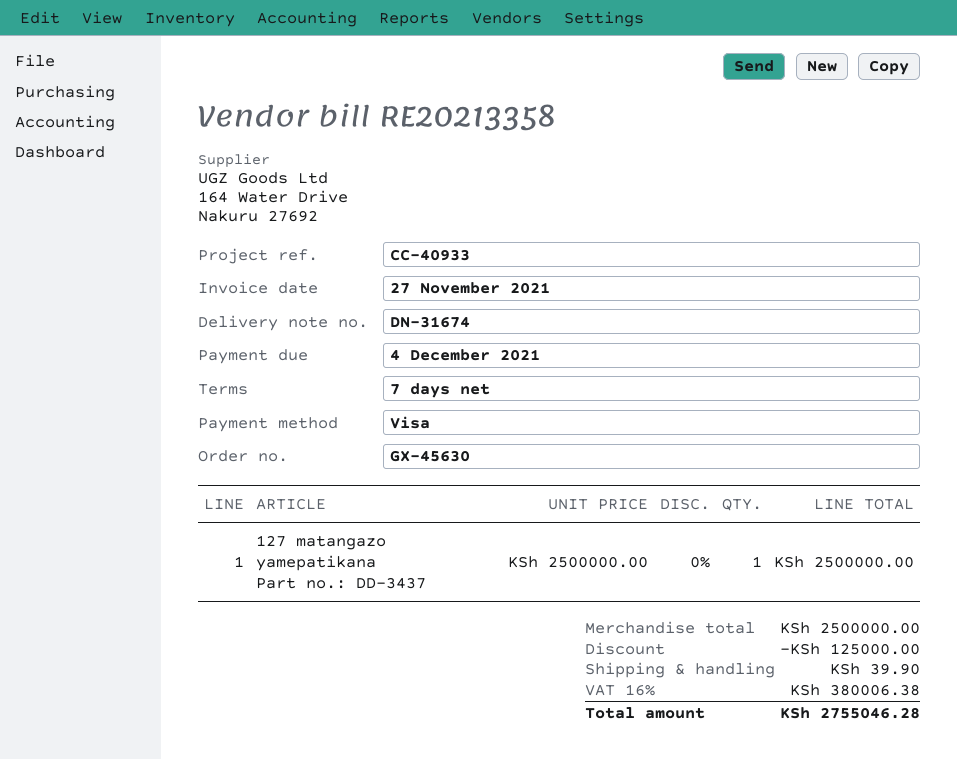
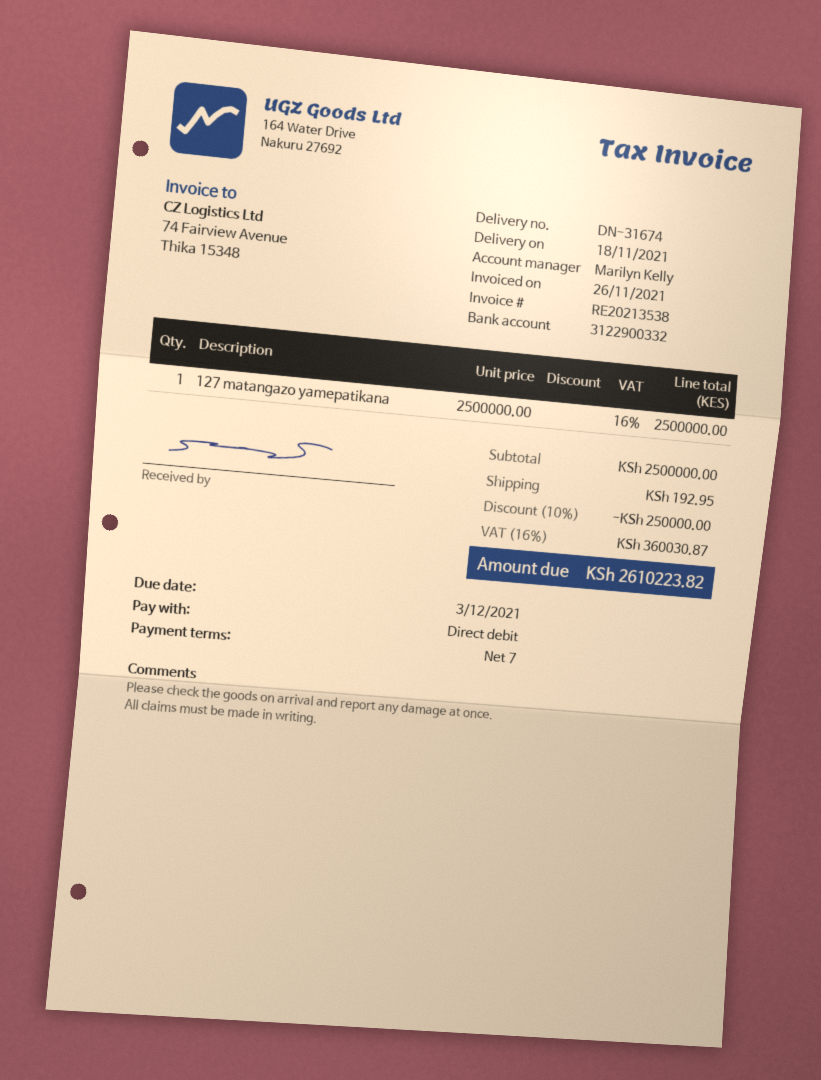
invoice number: RE20213358 -> RE20213538
invoice date: 2021-11-27 -> 2021-11-26
due date: 2021-12-04 -> 2021-12-03
payment method: Visa -> direct debit
discount: 125000.00 -> 250000.00
shipping: 39.90 -> 192.95
tax: 16% = 380006.38 -> 16% = 360030.87
total: 2755046.28 -> 2610223.82

